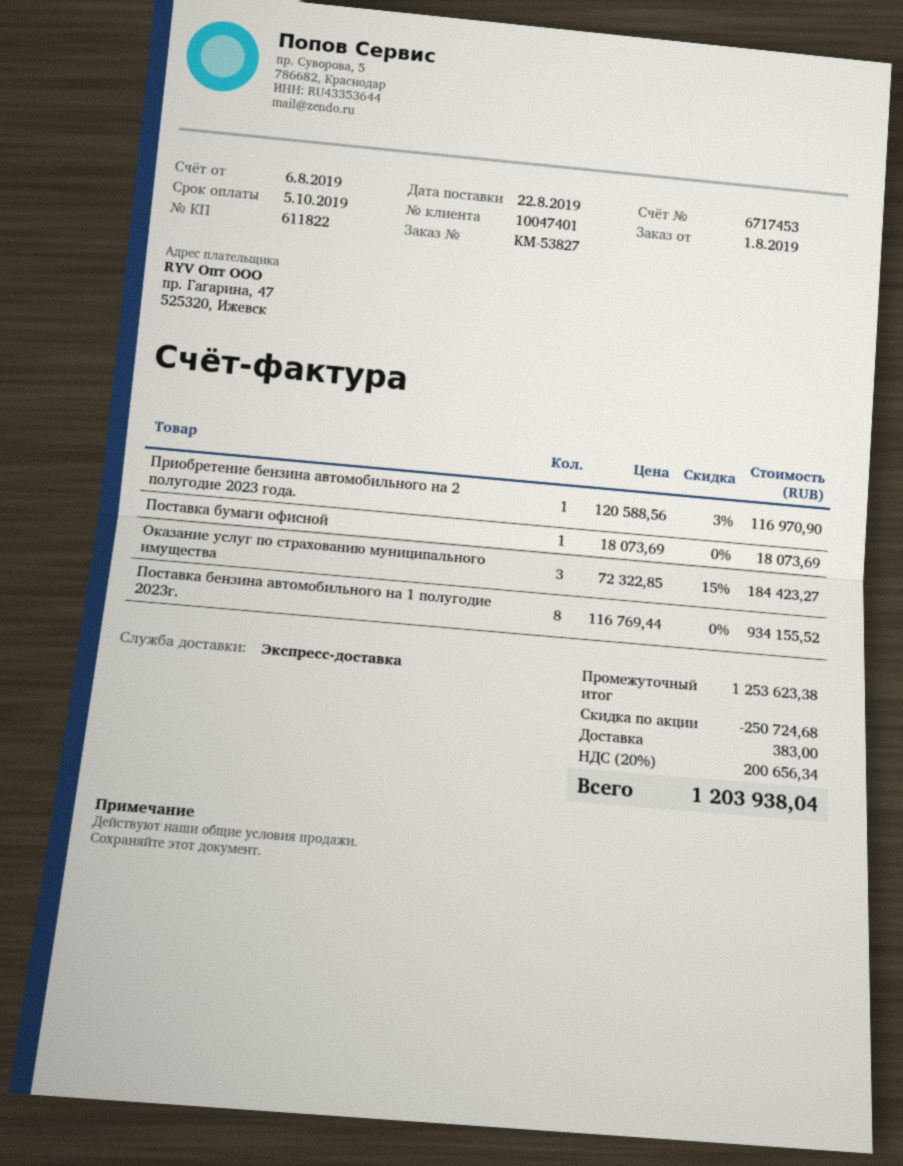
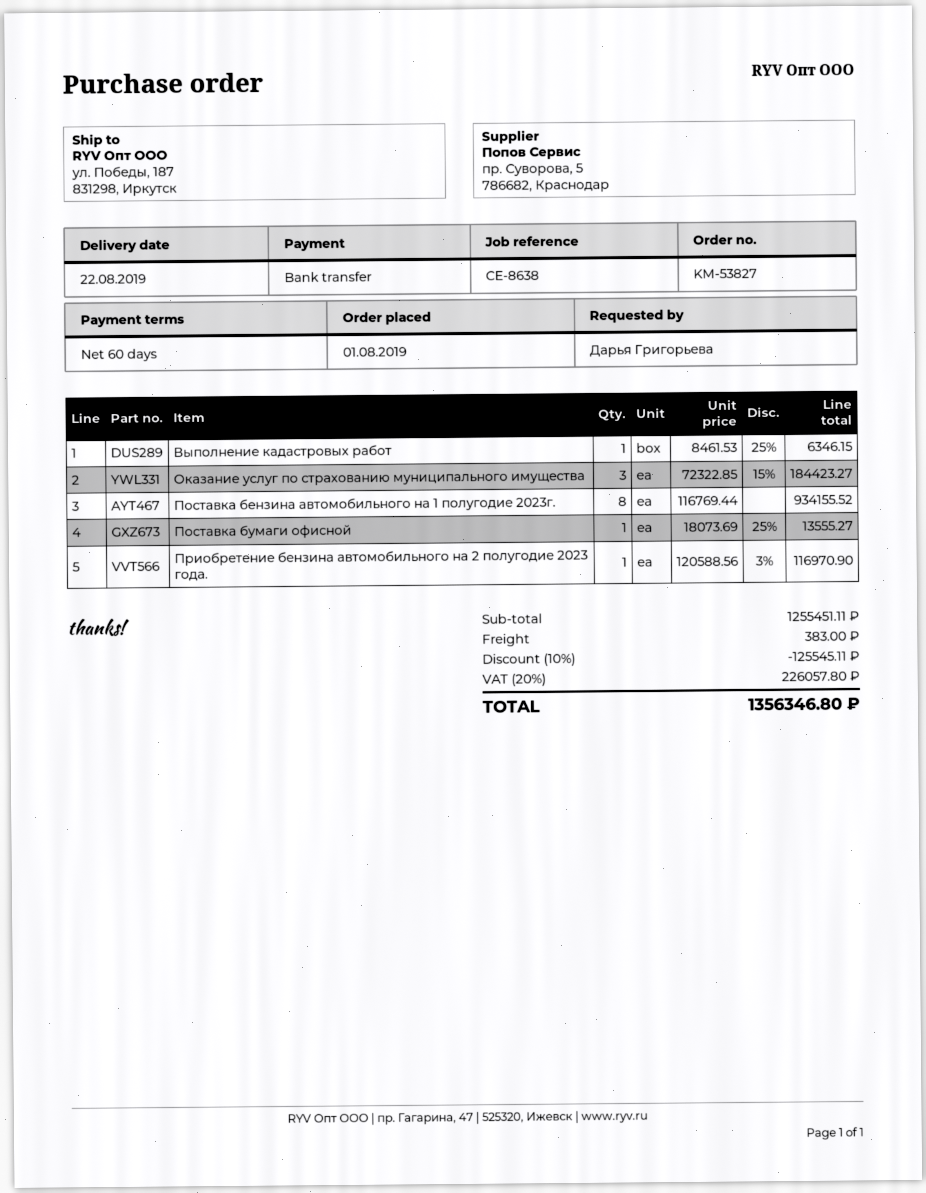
Поставка бумаги офисной: 1 x 18073.69 = 18073.69 -> 1 x 18073.69 - 25% = 13555.27
Выполнение кадастровых работ: none -> 1 x 8461.53 - 25% = 6346.15
subtotal: 1253623.38 -> 1255451.11
discount: 250724.68 -> 125545.11
tax: 20% = 200656.34 -> 20% = 226057.80
total: 1203938.04 -> 1356346.80

